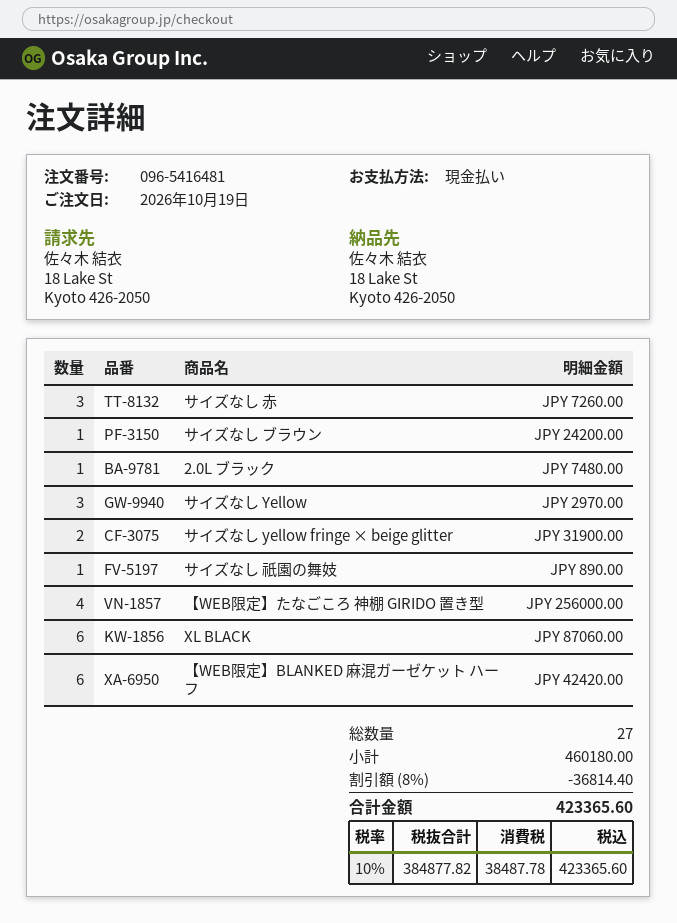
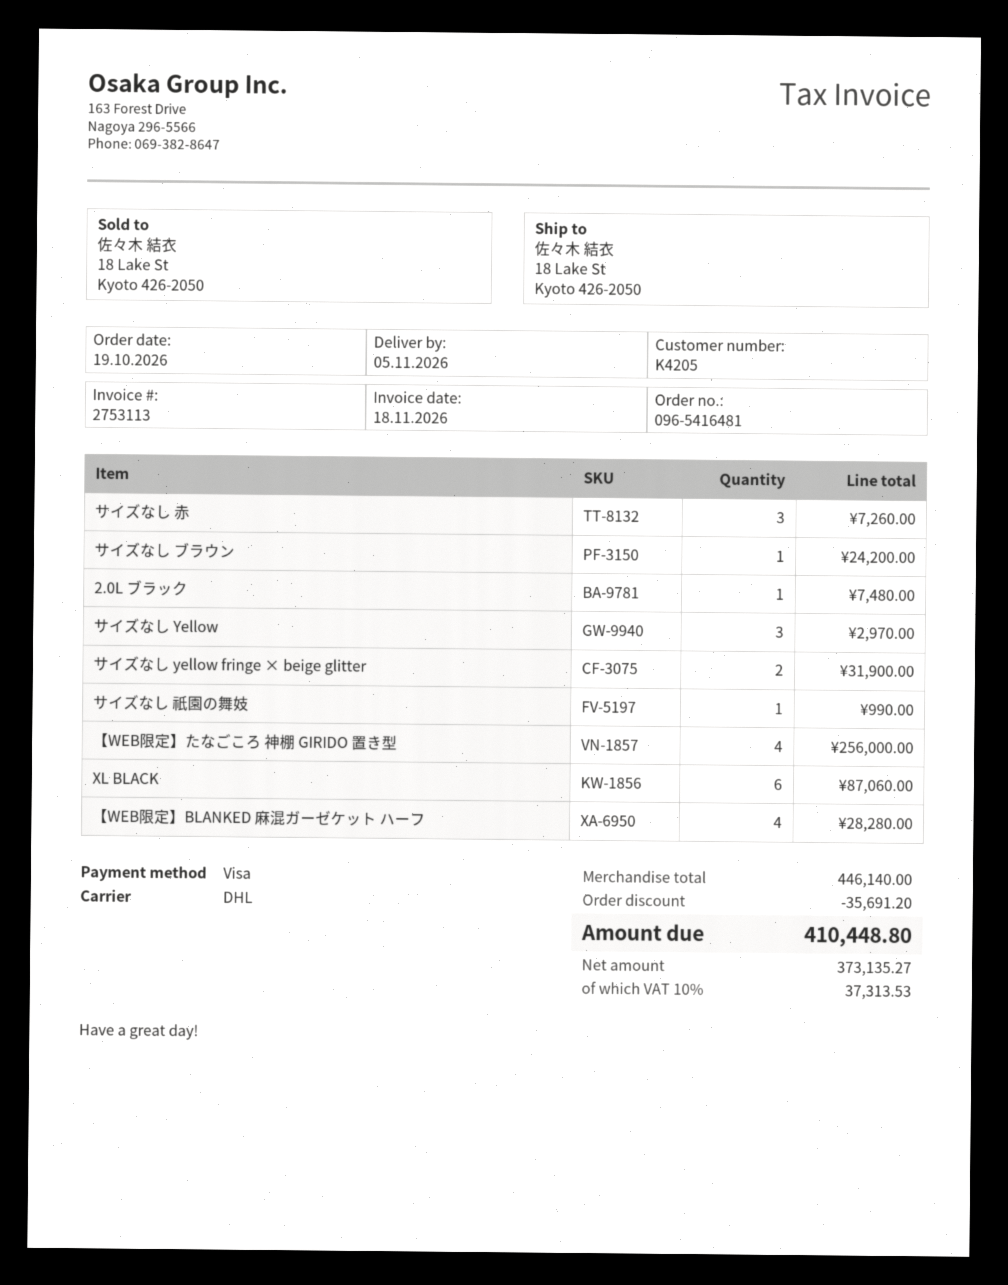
payment method: cash -> Visa
サイズなし 祇園の舞妓: 1 for 890.00 -> 1 for 990.00
【WEB限定】BLANKED 麻混ガーゼケット ハーフ: 6 for 42420.00 -> 4 for 28280.00
subtotal: 460180.00 -> 446140.00
discount: 36814.40 -> 35691.20
net: 384877.82 -> 373135.27
tax: 10% = 38487.78 -> 10% = 37313.53
total: 423365.60 -> 410448.80

